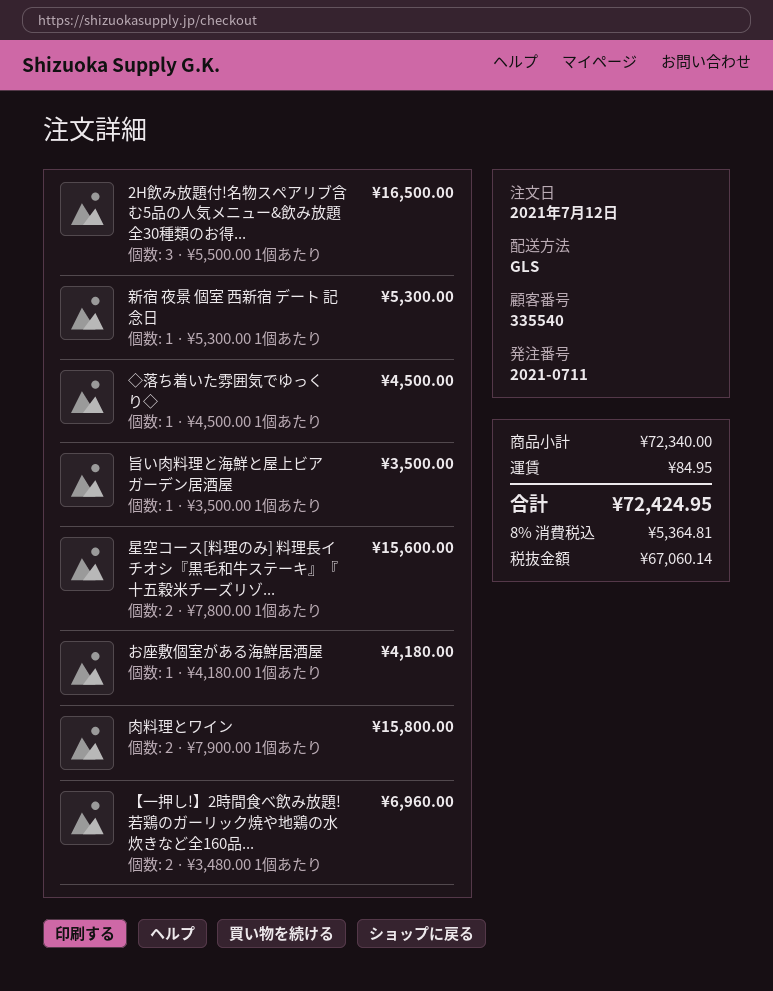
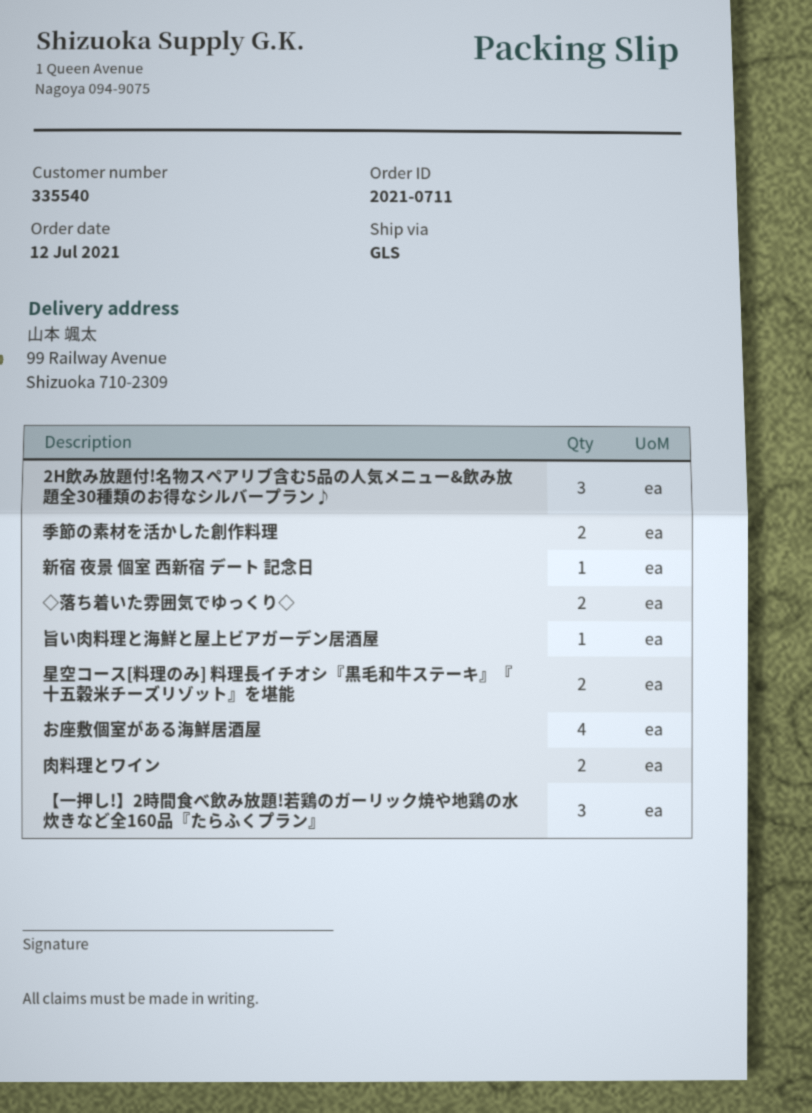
◇落ち着いた雰囲気でゆっくり◇: 1 -> 2
お座敷個室がある海鮮居酒屋: 1 -> 4
【一押し!】2時間食べ飲み放題!若鶏のガーリック焼や地鶏の水炊きなど全160品...: 2 -> 3
季節の素材を活かした創作料理: none -> 2

